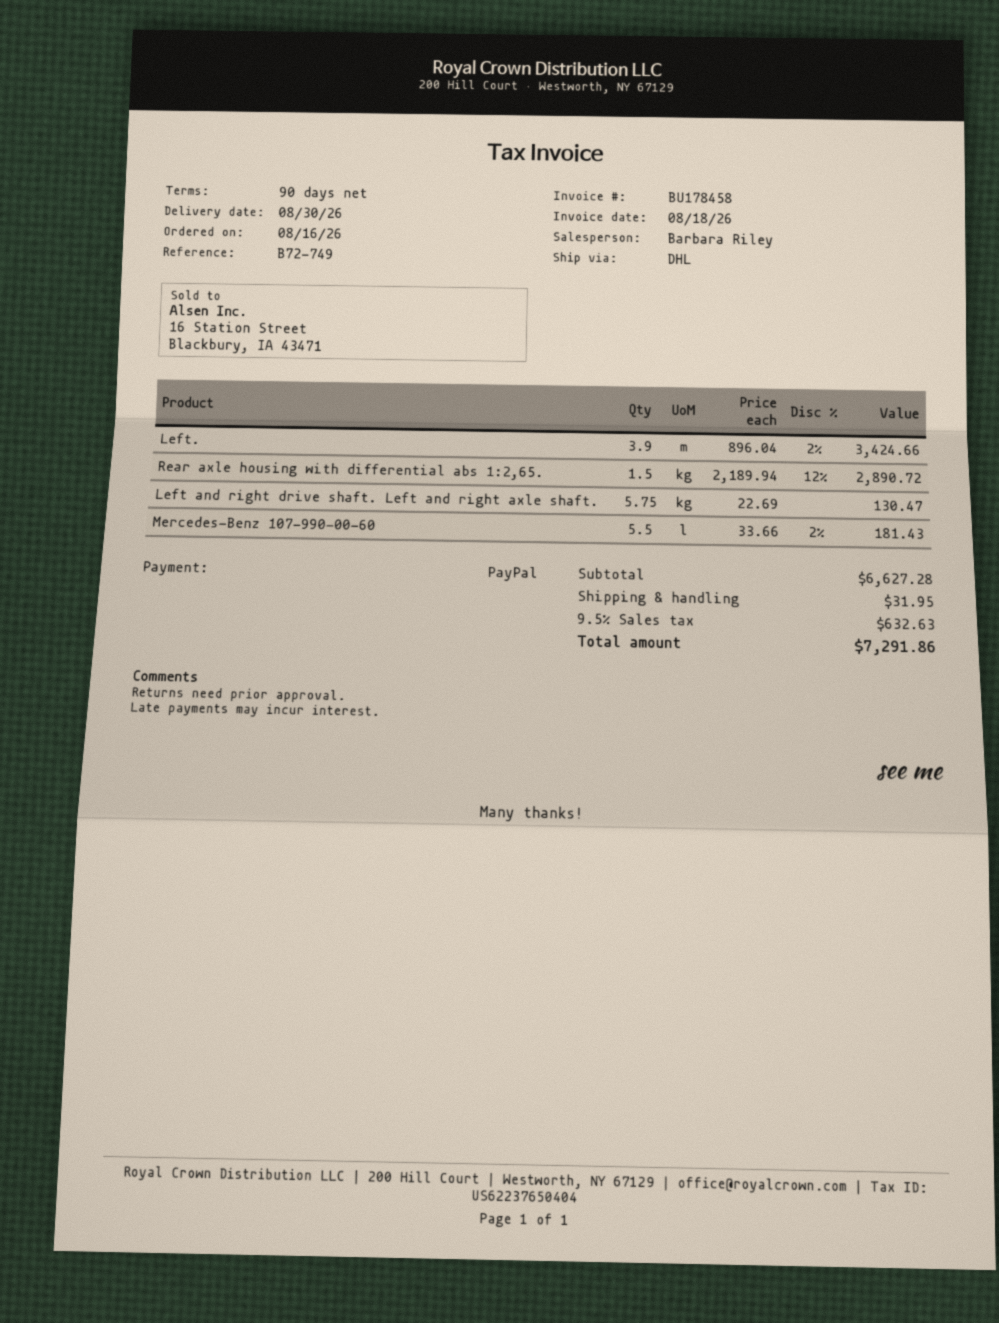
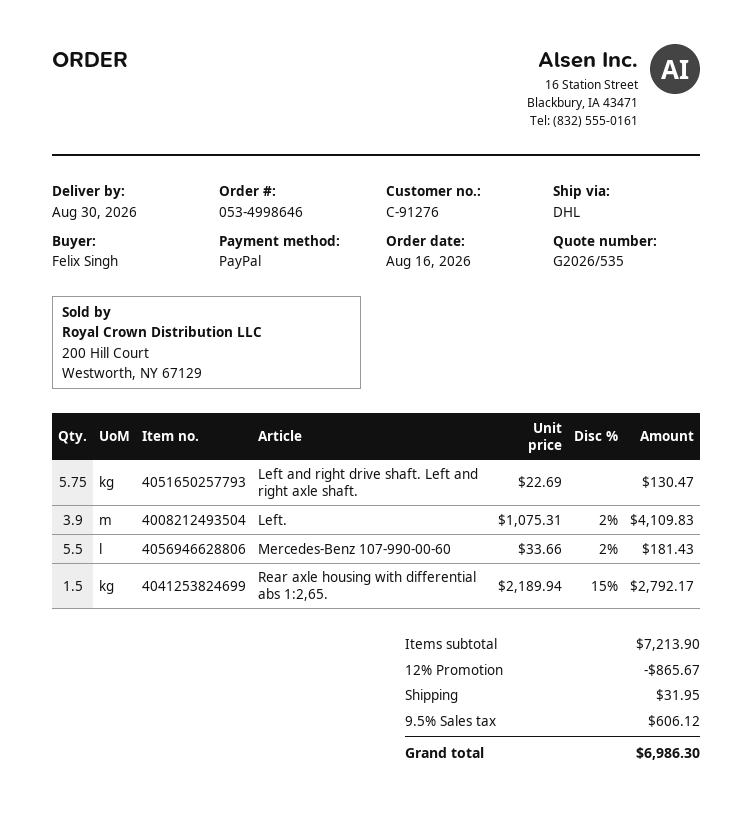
Left.: 3.9 x 896.04 - 2% = 3424.66 -> 3.9 x 1075.31 - 2% = 4109.83
Rear axle housing with differential abs 1:2,65.: 1.5 x 2189.94 - 12% = 2890.72 -> 1.5 x 2189.94 - 15% = 2792.17
subtotal: 6627.28 -> 7213.90
discount: none -> 12% = 865.67
tax: 9.5% = 632.63 -> 9.5% = 606.12
total: 7291.86 -> 6986.30

